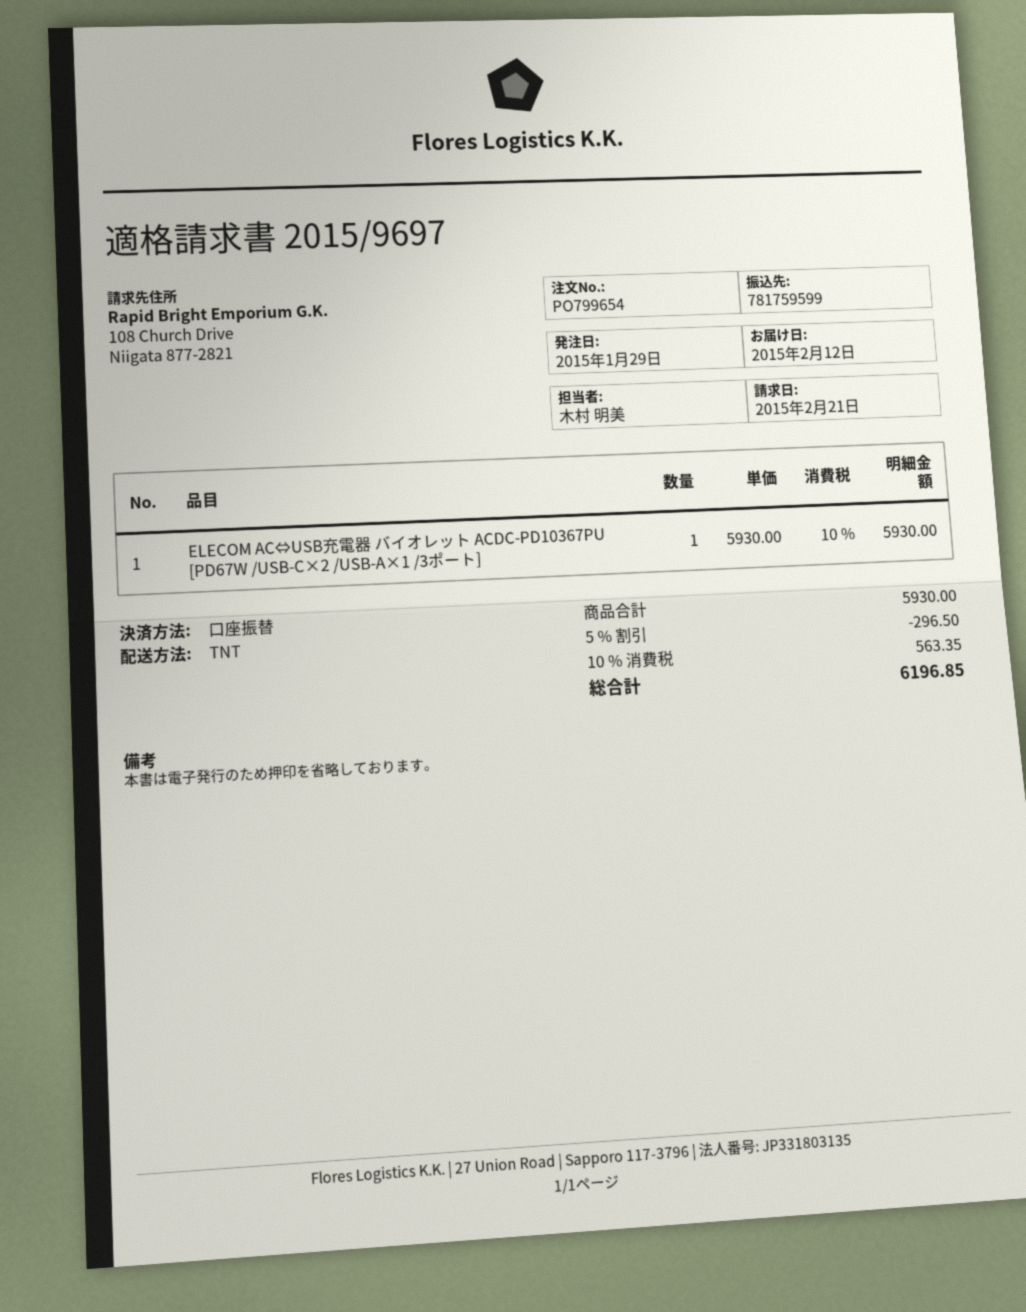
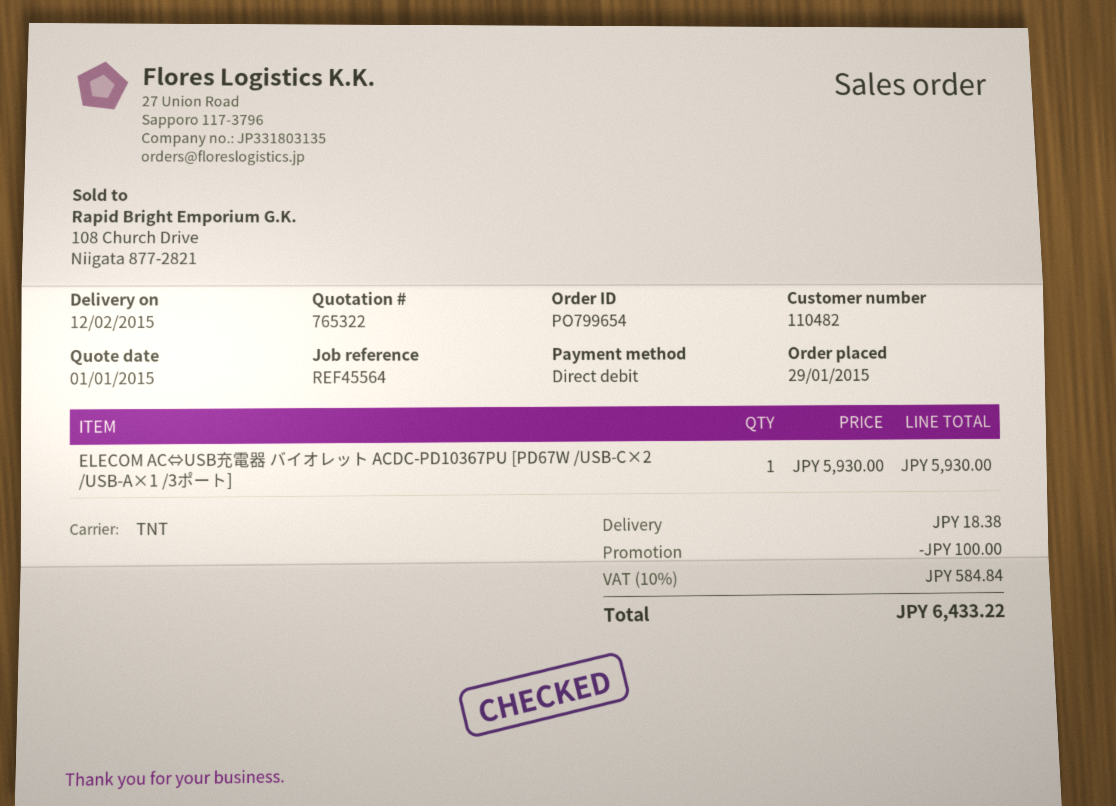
discount: 296.50 -> 100.00
shipping: none -> 18.38
tax: 10% = 563.35 -> 10% = 584.84
total: 6196.85 -> 6433.22

